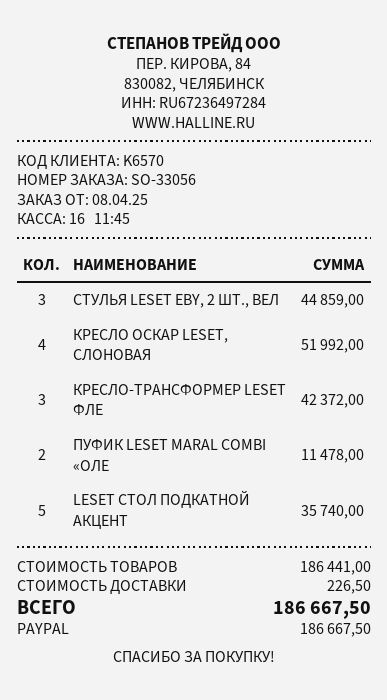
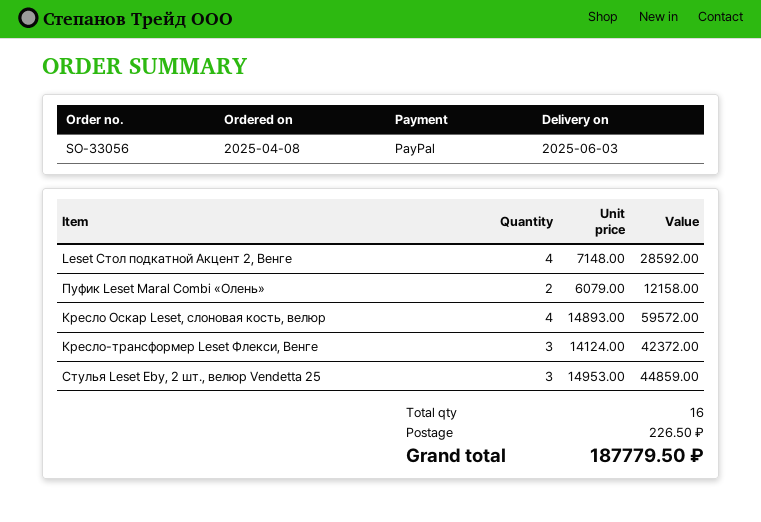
КРЕСЛО ОСКАР LESET, СЛОНОВАЯ: 4 for 51992.00 -> 4 for 59572.00
ПУФИК LESET MARAL COMBI «ОЛЕ: 2 for 11478.00 -> 2 for 12158.00
LESET СТОЛ ПОДКАТНОЙ АКЦЕНТ: 5 for 35740.00 -> 4 for 28592.00
total: 186667.50 -> 187779.50

